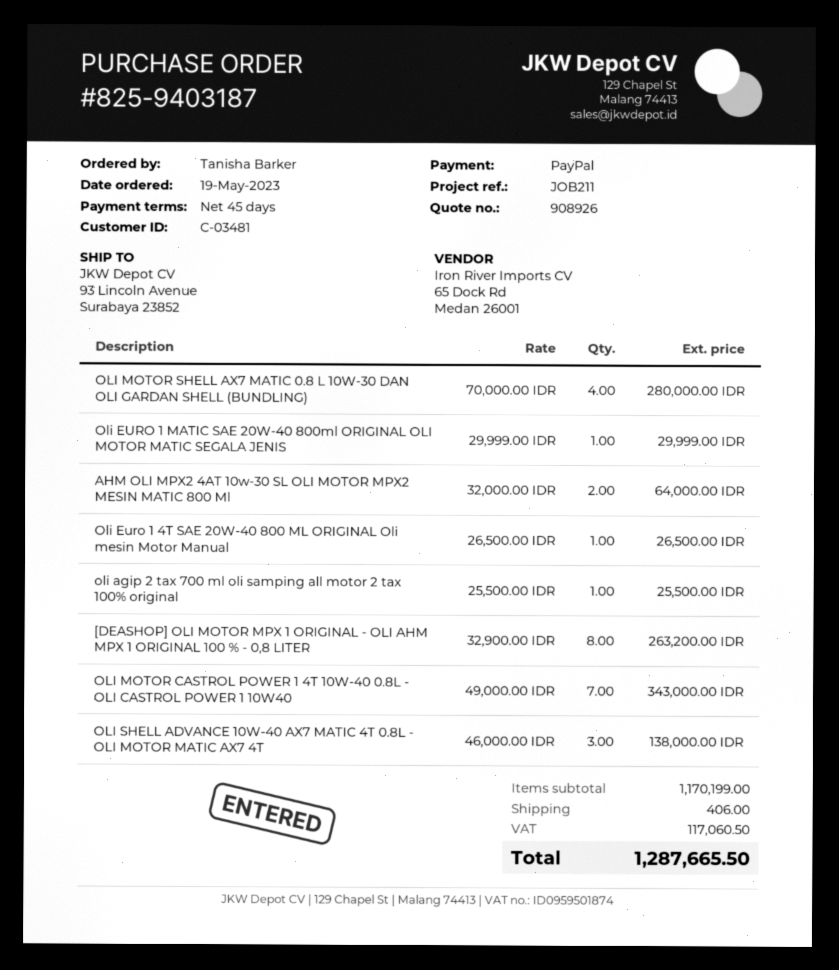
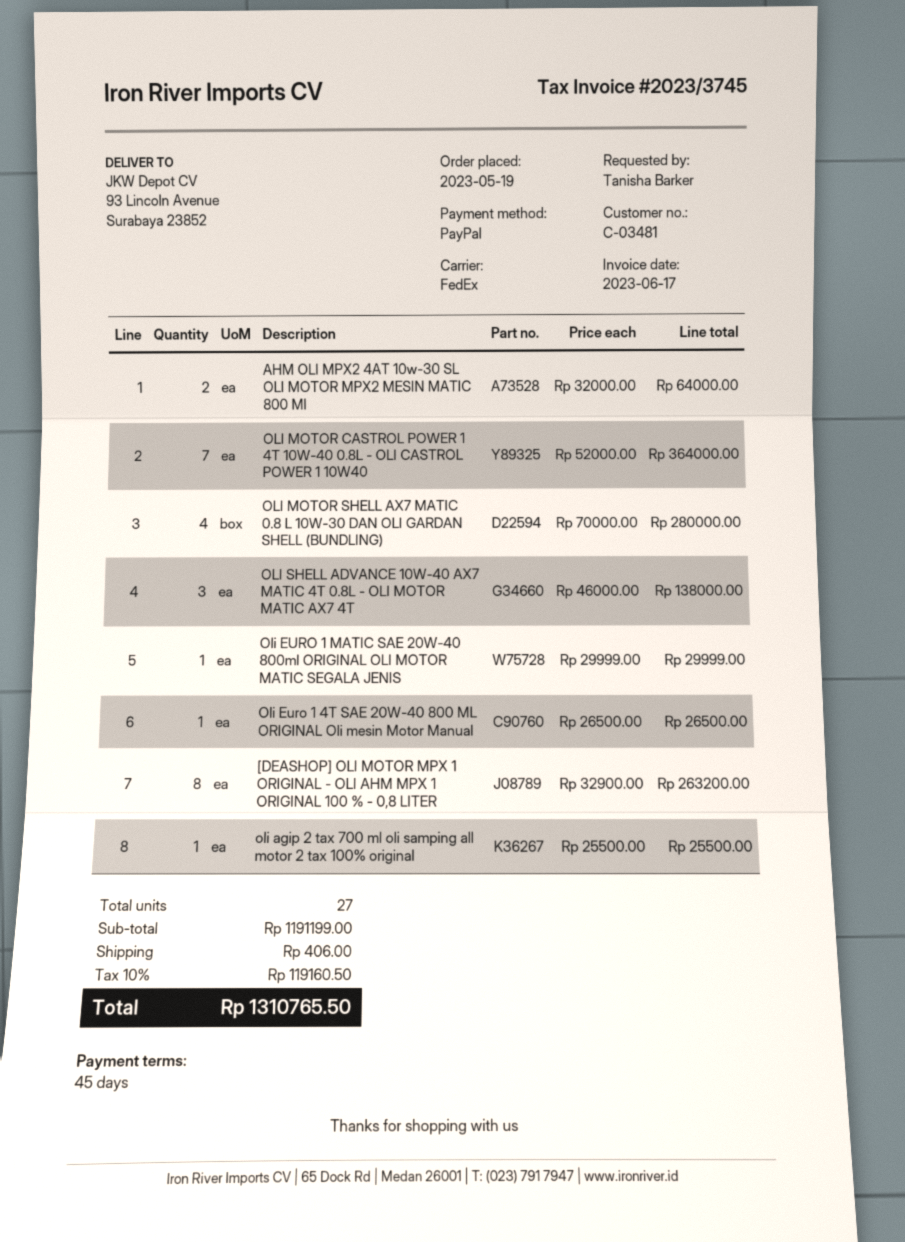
OLI MOTOR CASTROL POWER 1 4T 10W-40 0.8L - OLI CASTROL POWER 1 10W40: 7 x 49000.00 = 343000.00 -> 7 x 52000.00 = 364000.00
subtotal: 1170199.00 -> 1191199.00
tax: 117060.50 -> 119160.50
total: 1287665.50 -> 1310765.50

